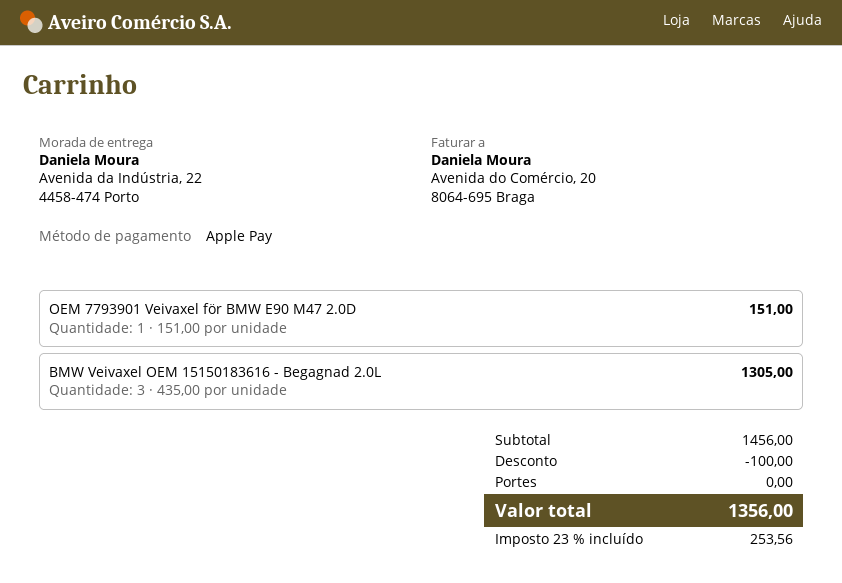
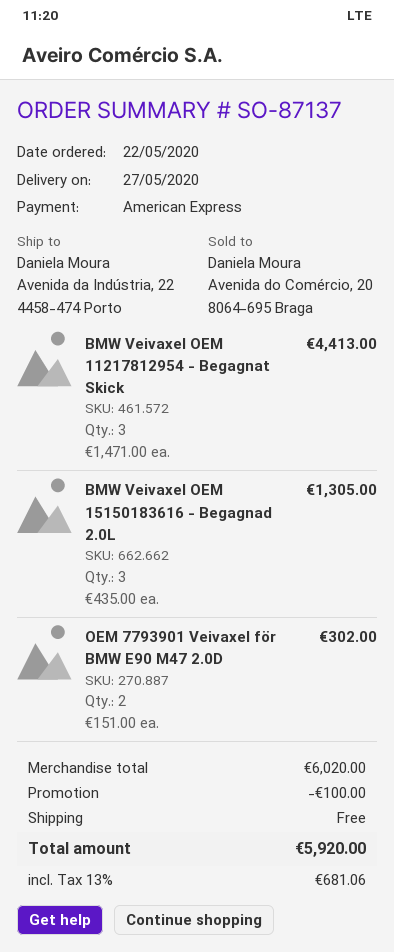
payment method: Apple Pay -> American Express
OEM 7793901 Veivaxel för BMW E90 M47 2.0D: 1 x 151.00 = 151.00 -> 2 x 151.00 = 302.00
BMW Veivaxel OEM 11217812954 - Begagnat Skick: none -> 3 x 1471.00 = 4413.00
subtotal: 1456.00 -> 6020.00
tax: 23% = 253.56 -> 13% = 681.06
total: 1356.00 -> 5920.00

